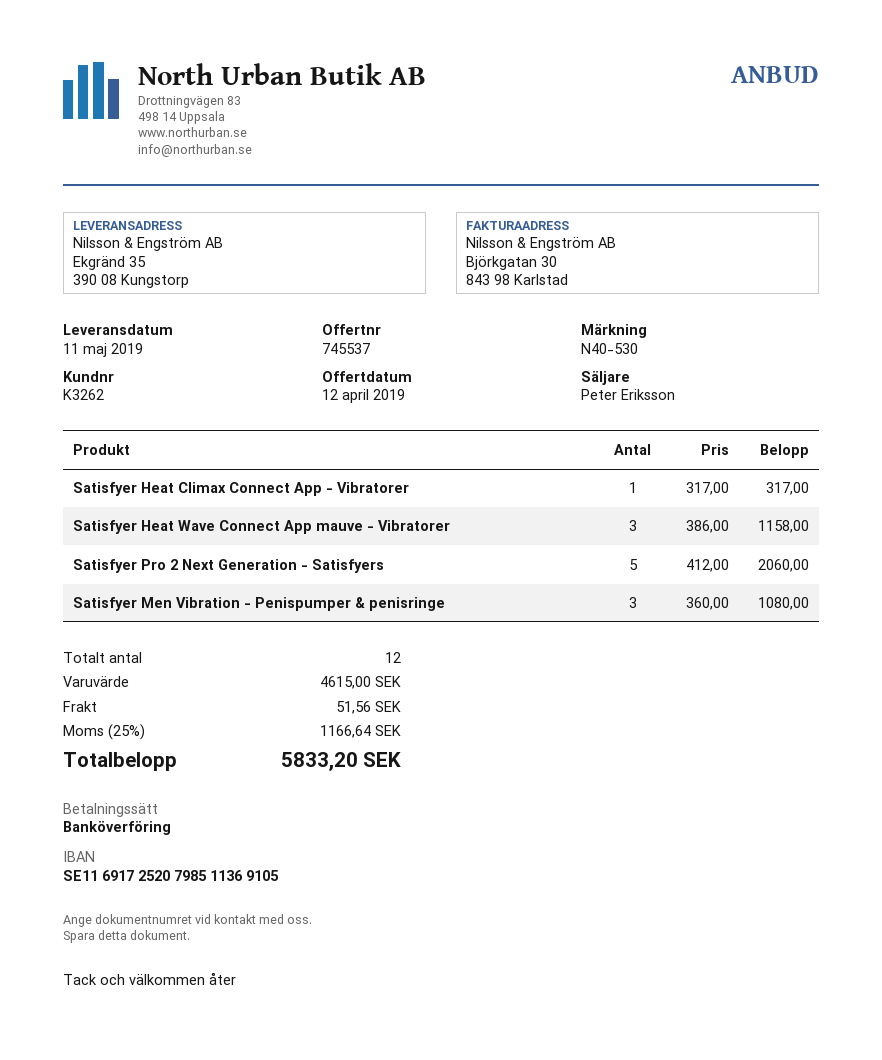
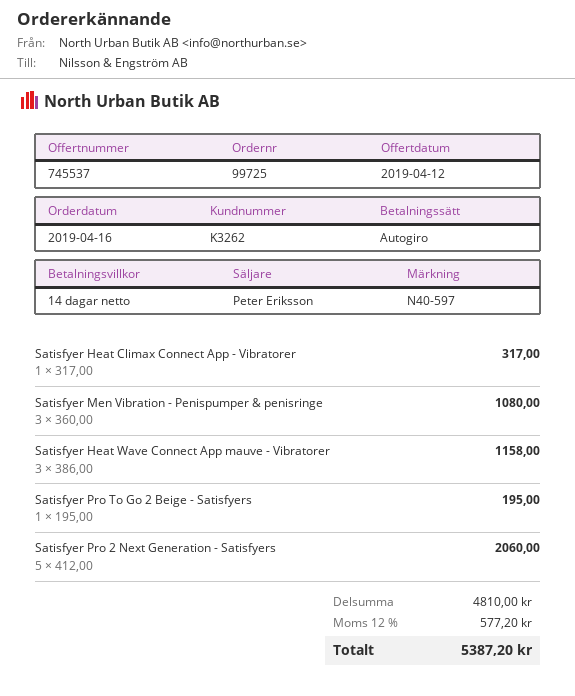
reference: N40-530 -> N40-597
payment method: bank transfer -> direct debit
Satisfyer Pro To Go 2 Beige - Satisfyers: none -> 1 x 195.00 = 195.00
subtotal: 4615.00 -> 4810.00
shipping: 51.56 -> none
tax: 25% = 1166.64 -> 12% = 577.20
total: 5833.20 -> 5387.20

